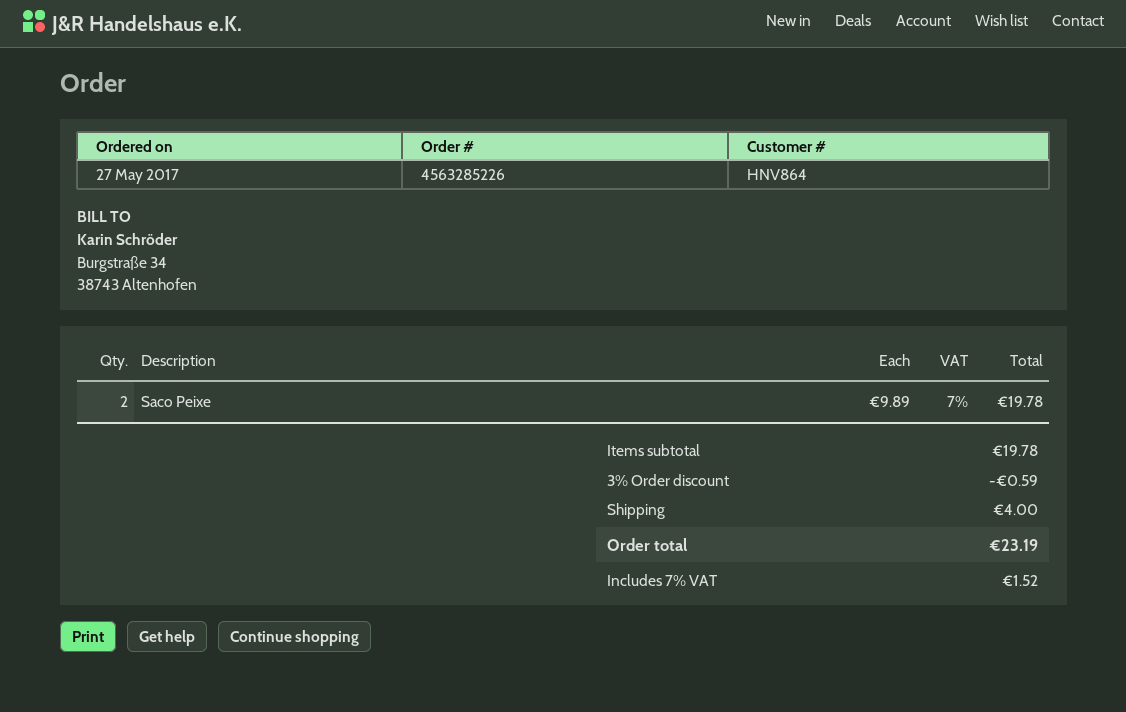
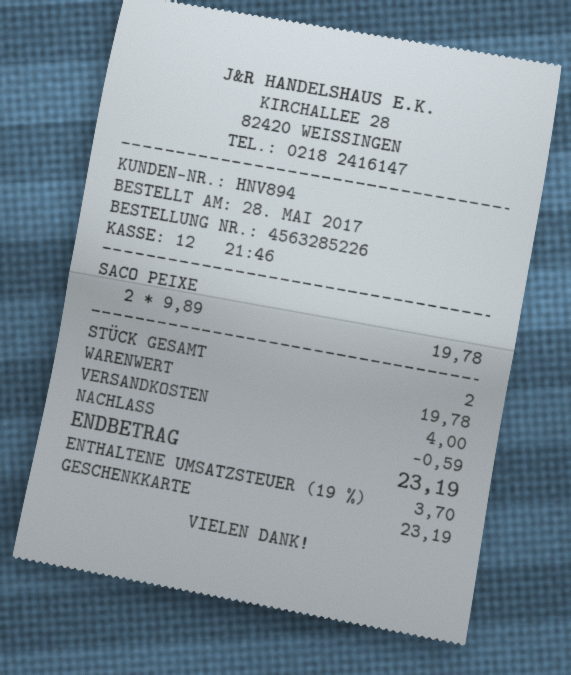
order date: 2017-05-27 -> 2017-05-28
customer number: HNV864 -> HNV894
tax: 7% = 1.52 -> 19% = 3.70

